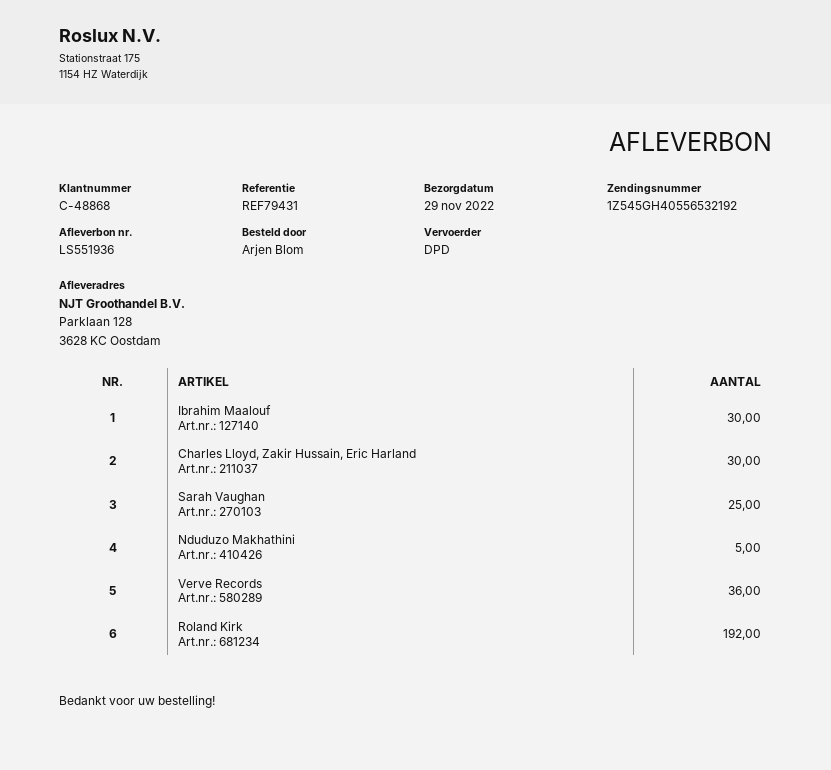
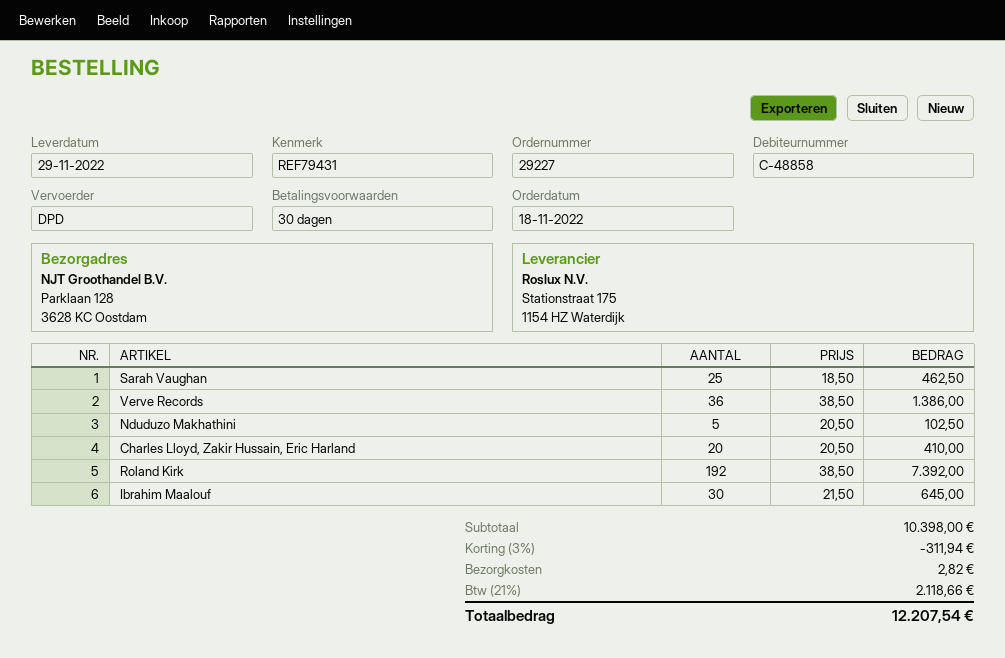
customer number: C-48868 -> C-48858
Charles Lloyd, Zakir Hussain, Eric Harland: 30 -> 20

